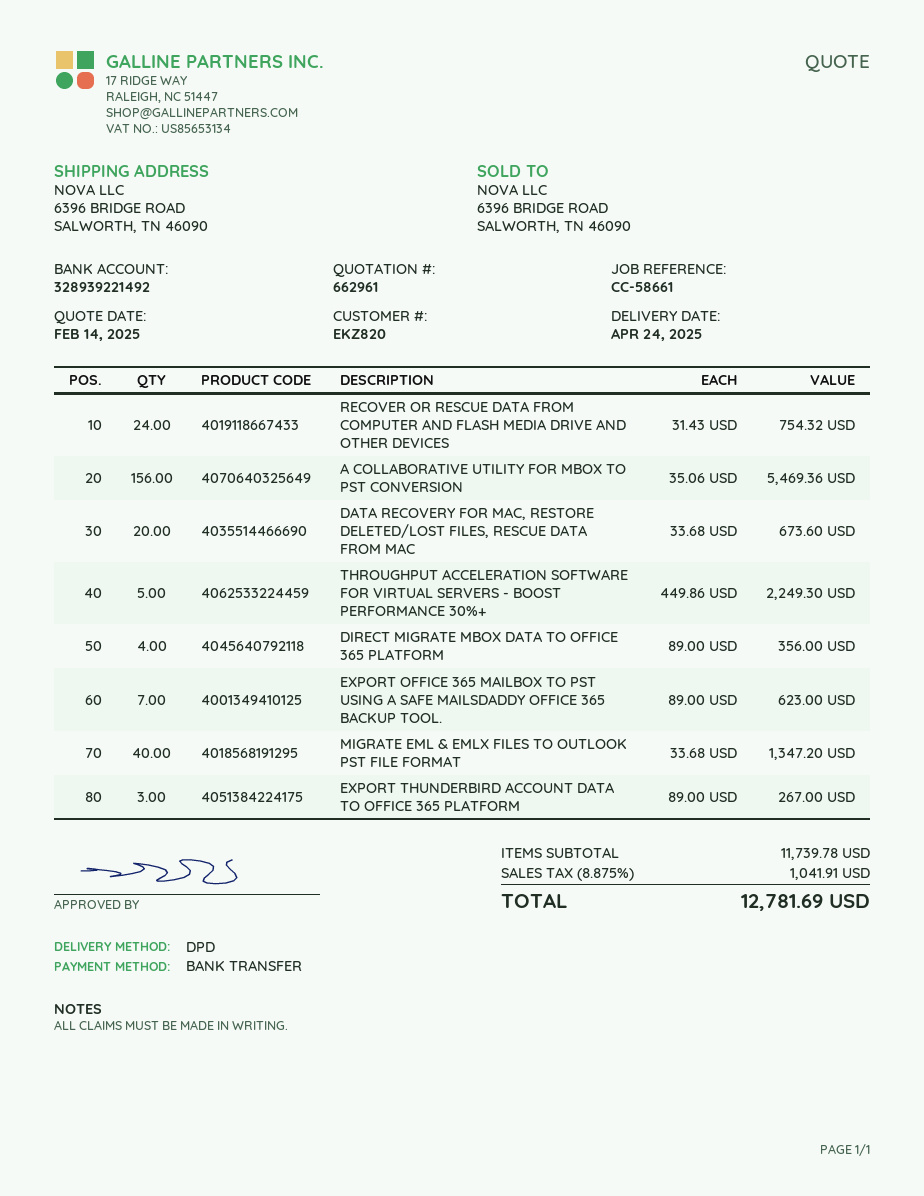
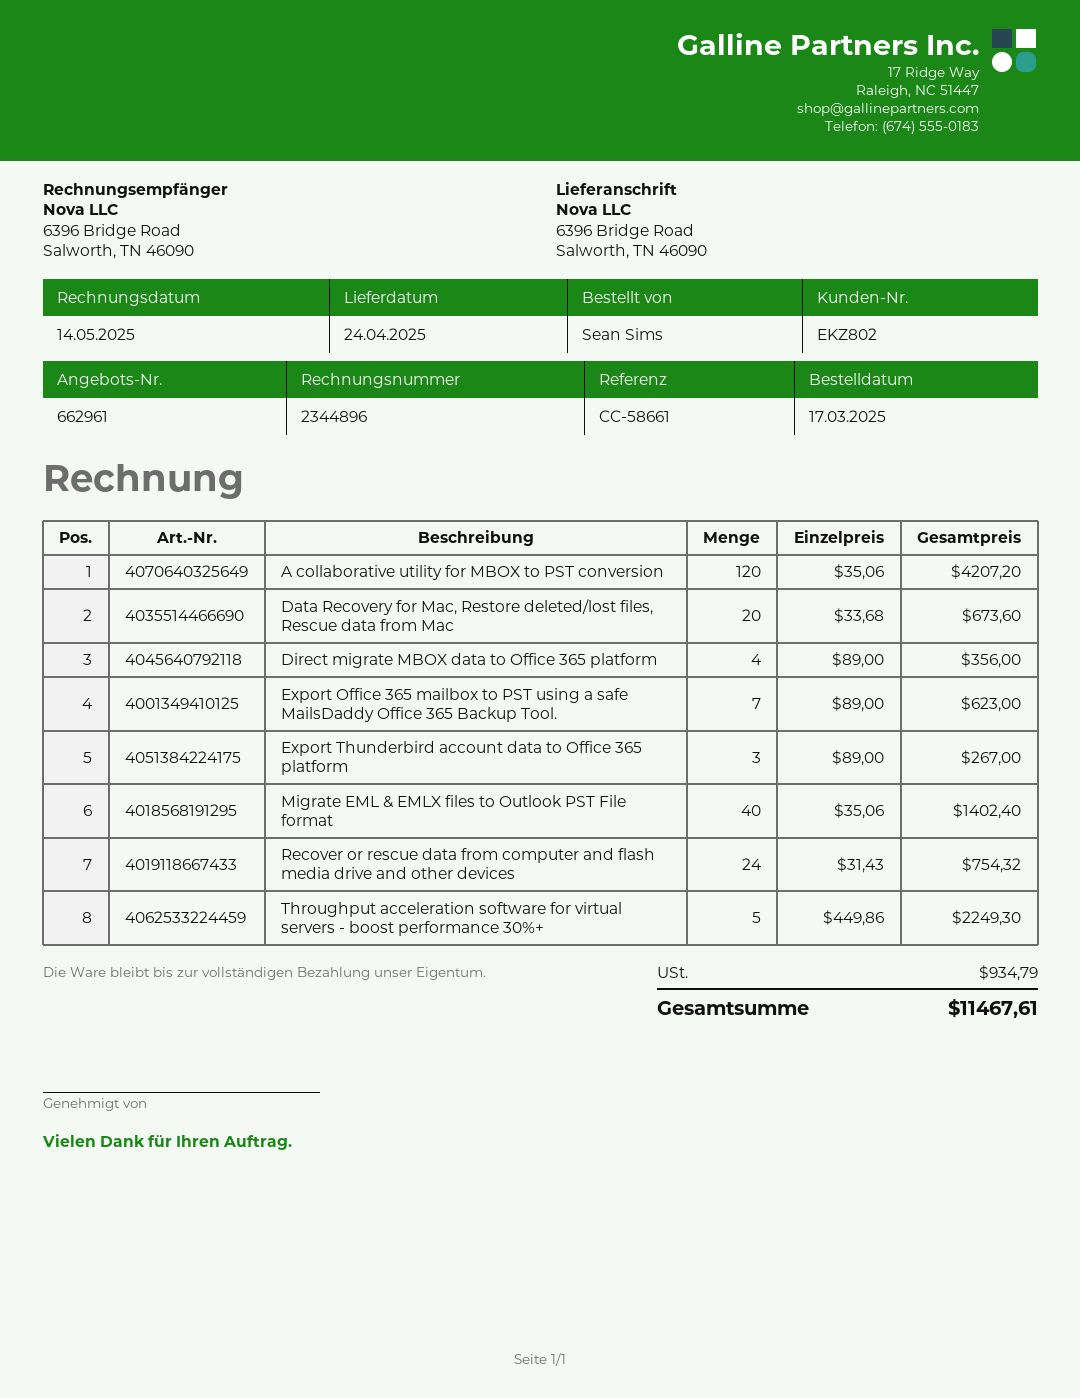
customer number: EKZ820 -> EKZ802
A COLLABORATIVE UTILITY FOR MBOX TO PST CONVERSION: 156 x 35.06 = 5469.36 -> 120 x 35.06 = 4207.20
MIGRATE EML & EMLX FILES TO OUTLOOK PST FILE FORMAT: 40 x 33.68 = 1347.20 -> 40 x 35.06 = 1402.40
tax: 1041.91 -> 934.79
total: 12781.69 -> 11467.61

